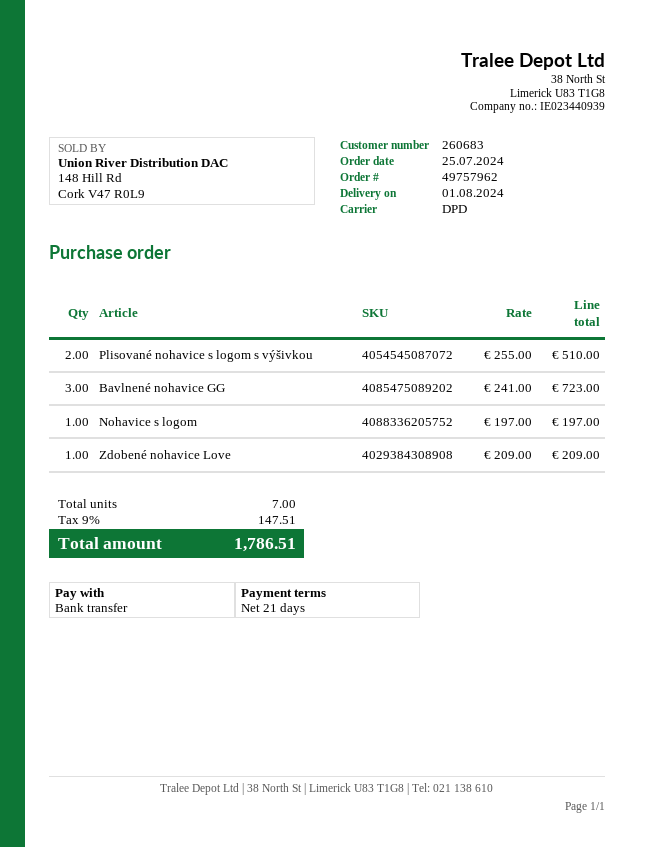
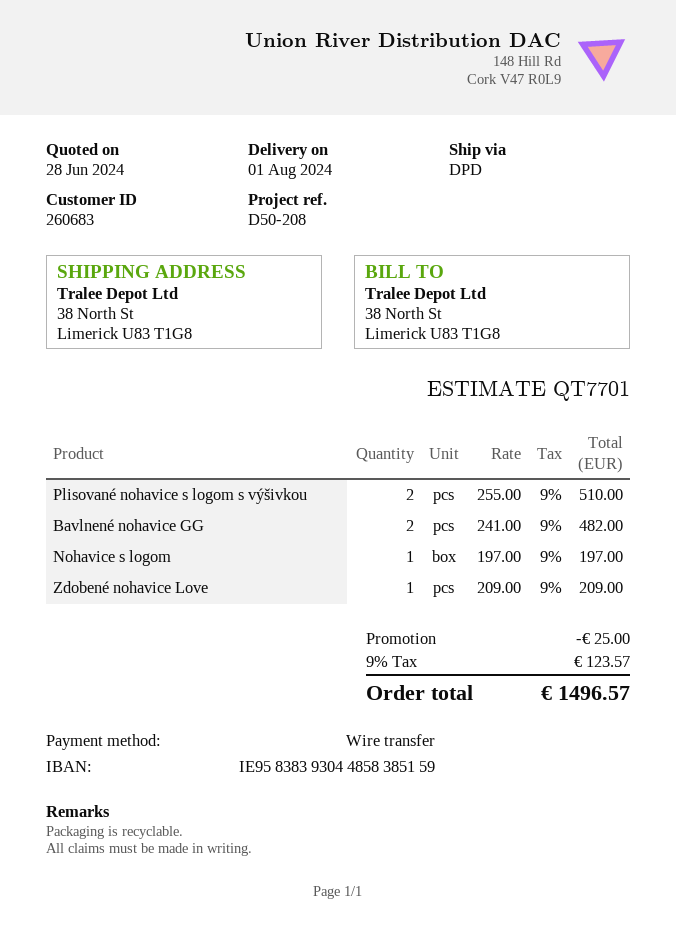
Bavlnené nohavice GG: 3 x 241.00 = 723.00 -> 2 x 241.00 = 482.00
discount: none -> 25.00
tax: 9% = 147.51 -> 9% = 123.57
total: 1786.51 -> 1496.57

